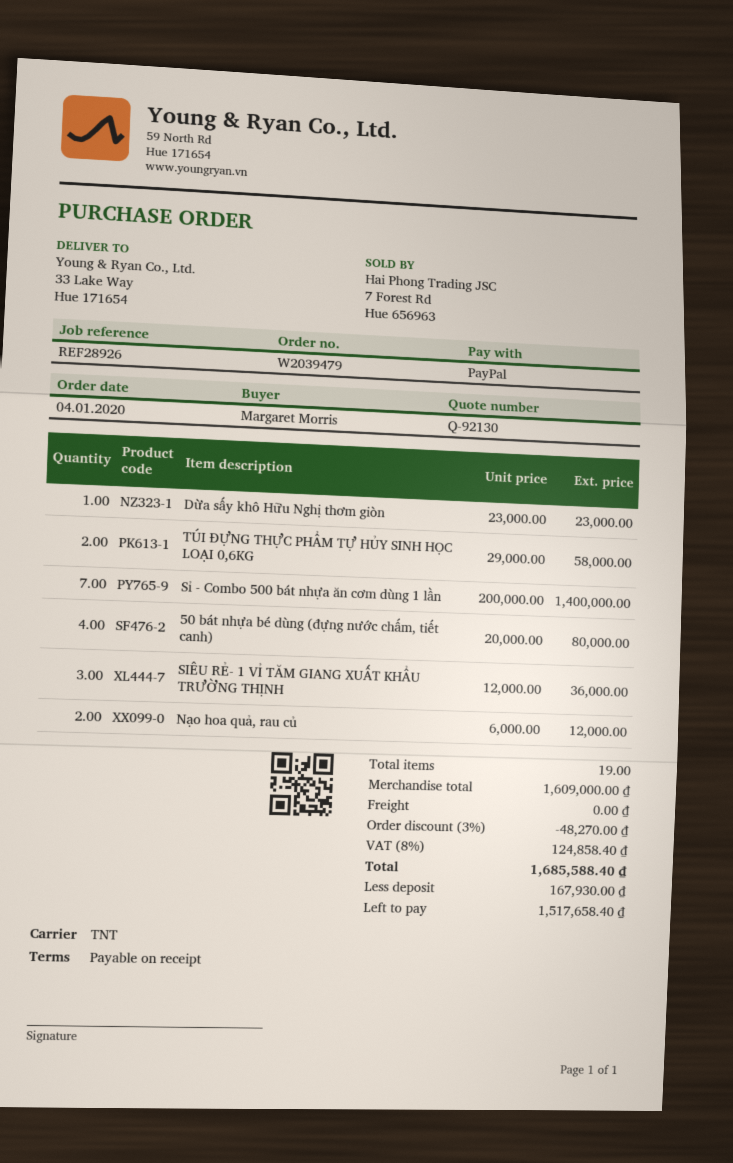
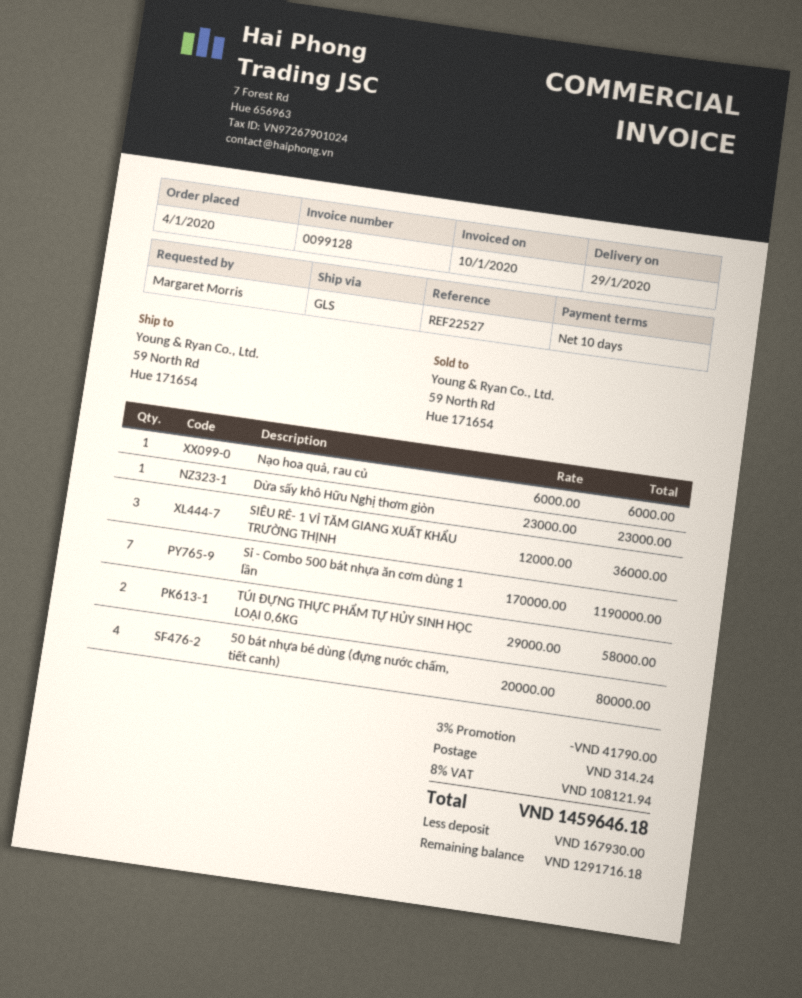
payment terms: on receipt -> 10 days
reference: REF28926 -> REF22527
shipping method: TNT -> GLS
ship to: 33 Lake Way, Hue 171654 -> 59 North Rd, Hue 171654
Sỉ - Combo 500 bát nhựa ăn cơm dùng 1 lần: 7 x 200000.00 = 1400000.00 -> 7 x 170000.00 = 1190000.00
Nạo hoa quả, rau củ: 2 x 6000.00 = 12000.00 -> 1 x 6000.00 = 6000.00
discount: 3% = 48270.00 -> 3% = 41790.00
shipping: 0.00 -> 314.24
tax: 8% = 124858.40 -> 8% = 108121.94
total: 1685588.40 -> 1459646.18
balance: 1517658.40 -> 1291716.18

